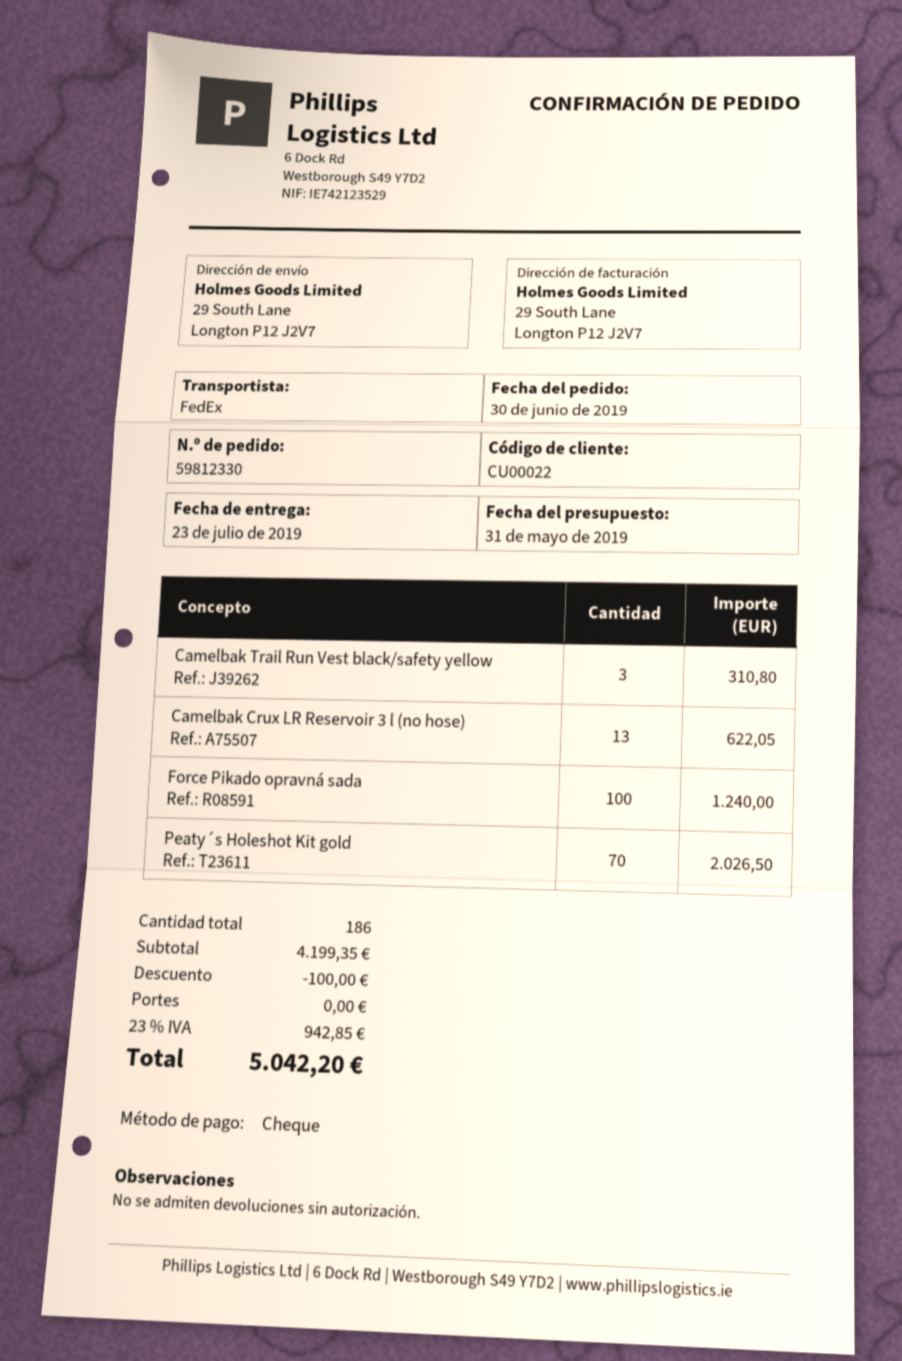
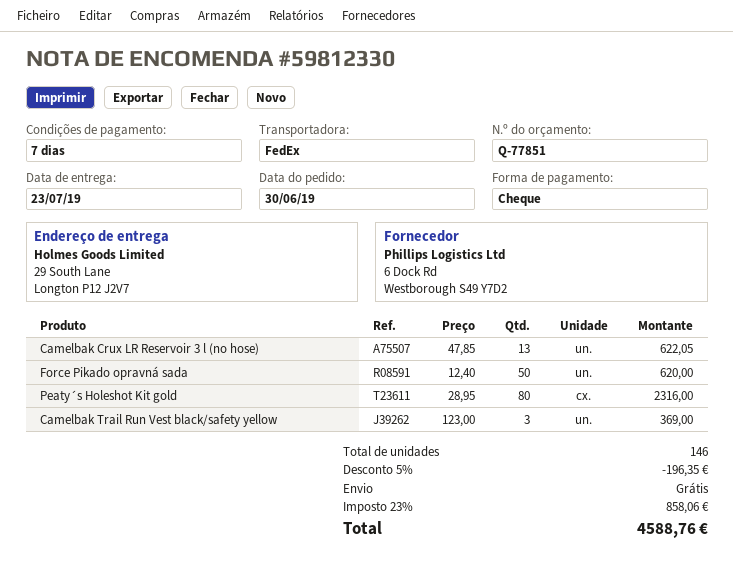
Camelbak Trail Run Vest black/safety yellow: 3 for 310.80 -> 3 for 369.00
Force Pikado opravná sada: 100 for 1240.00 -> 50 for 620.00
Peaty´s Holeshot Kit gold: 70 for 2026.50 -> 80 for 2316.00
total quantity: 186 -> 146
discount: 100.00 -> 196.35
tax: 23% = 942.85 -> 23% = 858.06
total: 5042.20 -> 4588.76

